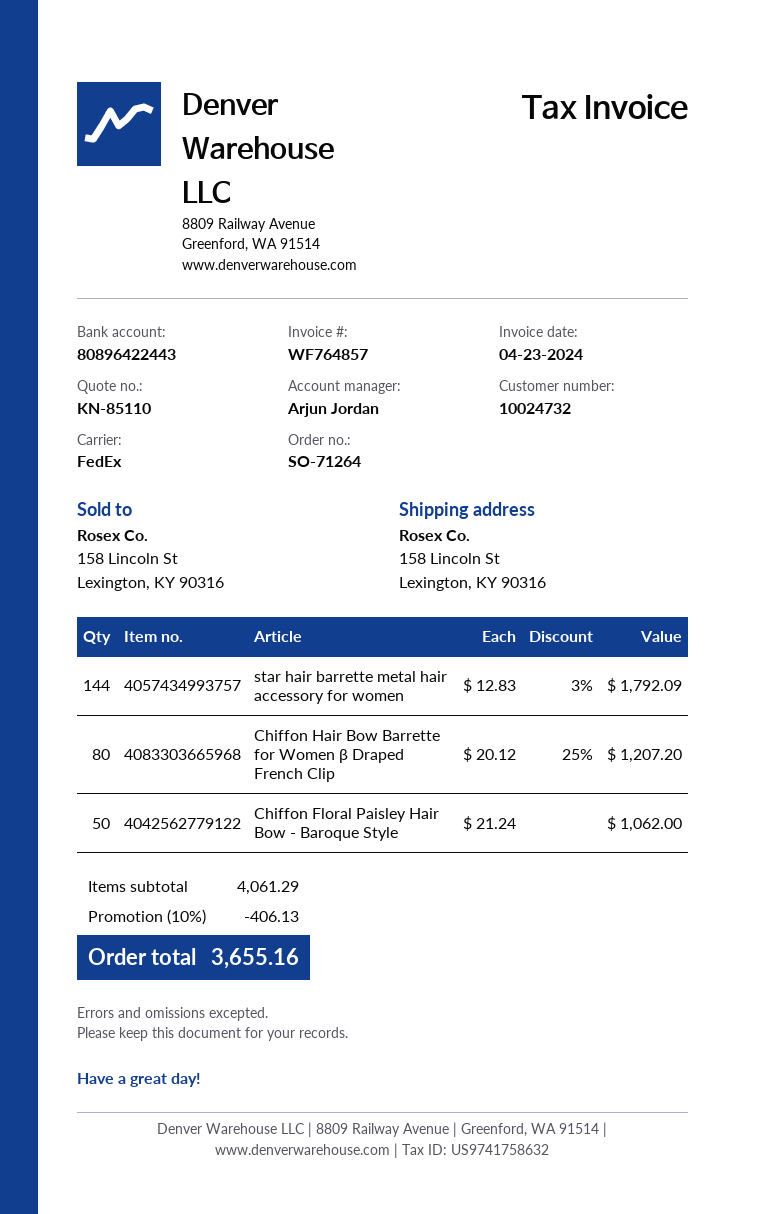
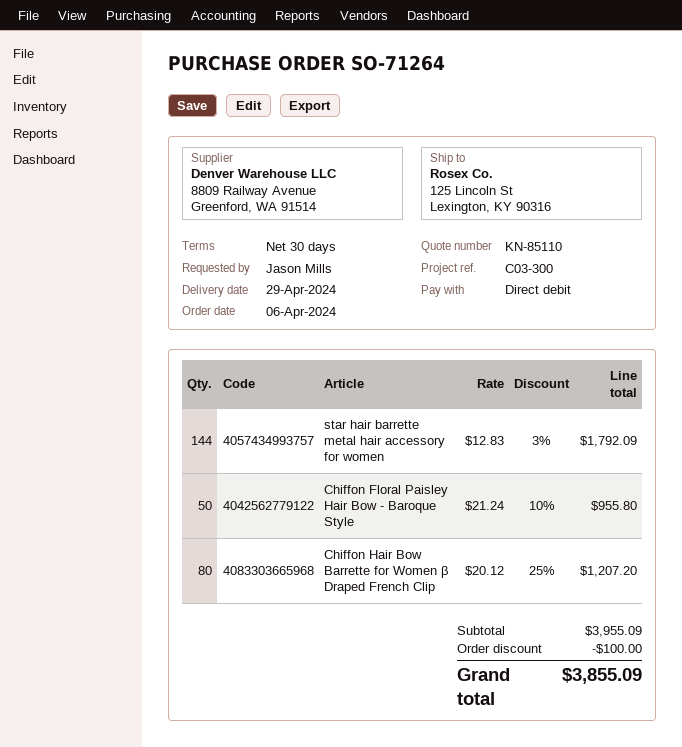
ship to: 158 Lincoln St, Lexington, KY 90316 -> 125 Lincoln St, Lexington, KY 90316
Chiffon Floral Paisley Hair Bow - Baroque Style: 50 x 21.24 = 1062.00 -> 50 x 21.24 - 10% = 955.80
subtotal: 4061.29 -> 3955.09
discount: 406.13 -> 100.00
total: 3655.16 -> 3855.09

